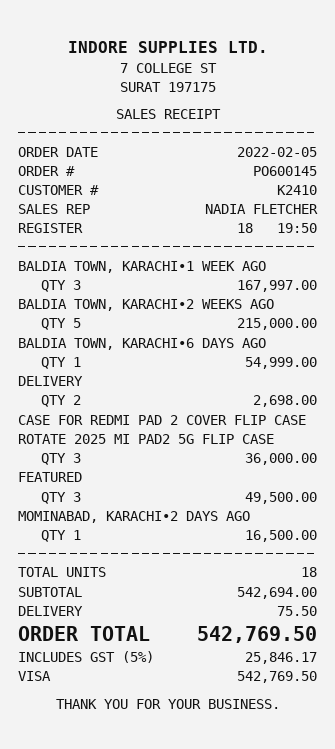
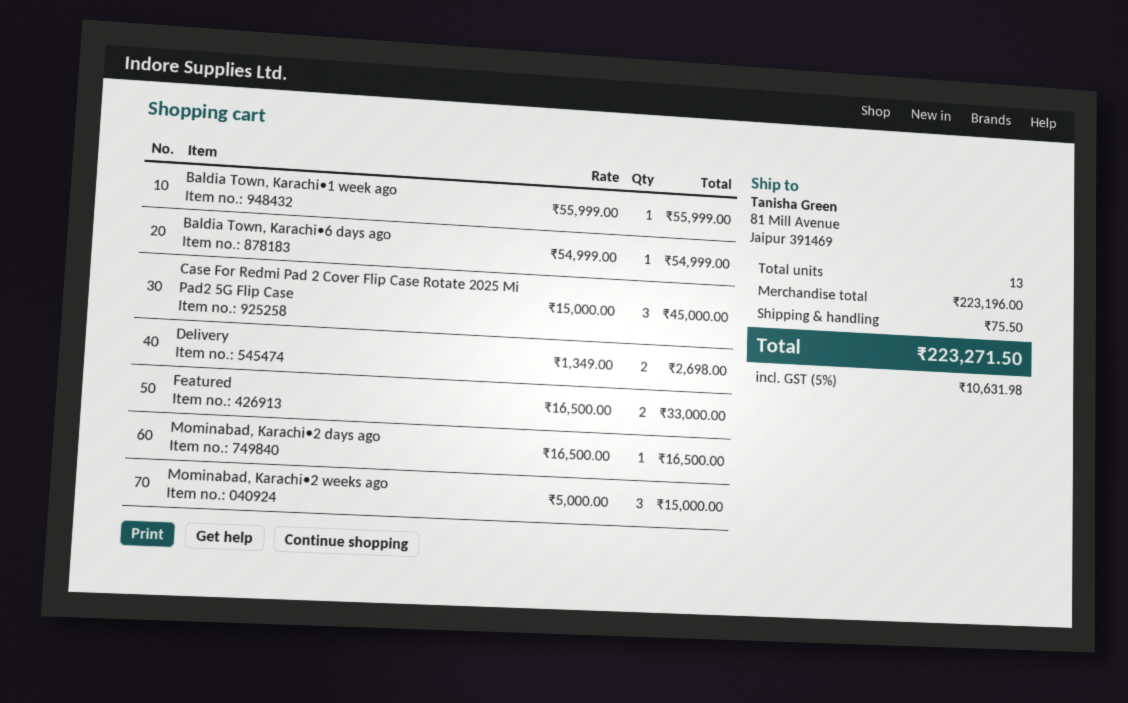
BALDIA TOWN, KARACHI•1 WEEK AGO: 3 for 167997.00 -> 1 for 55999.00
BALDIA TOWN, KARACHI•2 WEEKS AGO: 5 for 215000.00 -> none
CASE FOR REDMI PAD 2 COVER FLIP CASE ROTATE 2025 MI PAD2 5G FLIP CASE: 3 for 36000.00 -> 3 for 45000.00
FEATURED: 3 for 49500.00 -> 2 for 33000.00
Mominabad, Karachi•2 weeks ago: none -> 3 for 15000.00
total quantity: 18 -> 13
subtotal: 542694.00 -> 223196.00
tax: 5% = 25846.17 -> 5% = 10631.98
total: 542769.50 -> 223271.50

